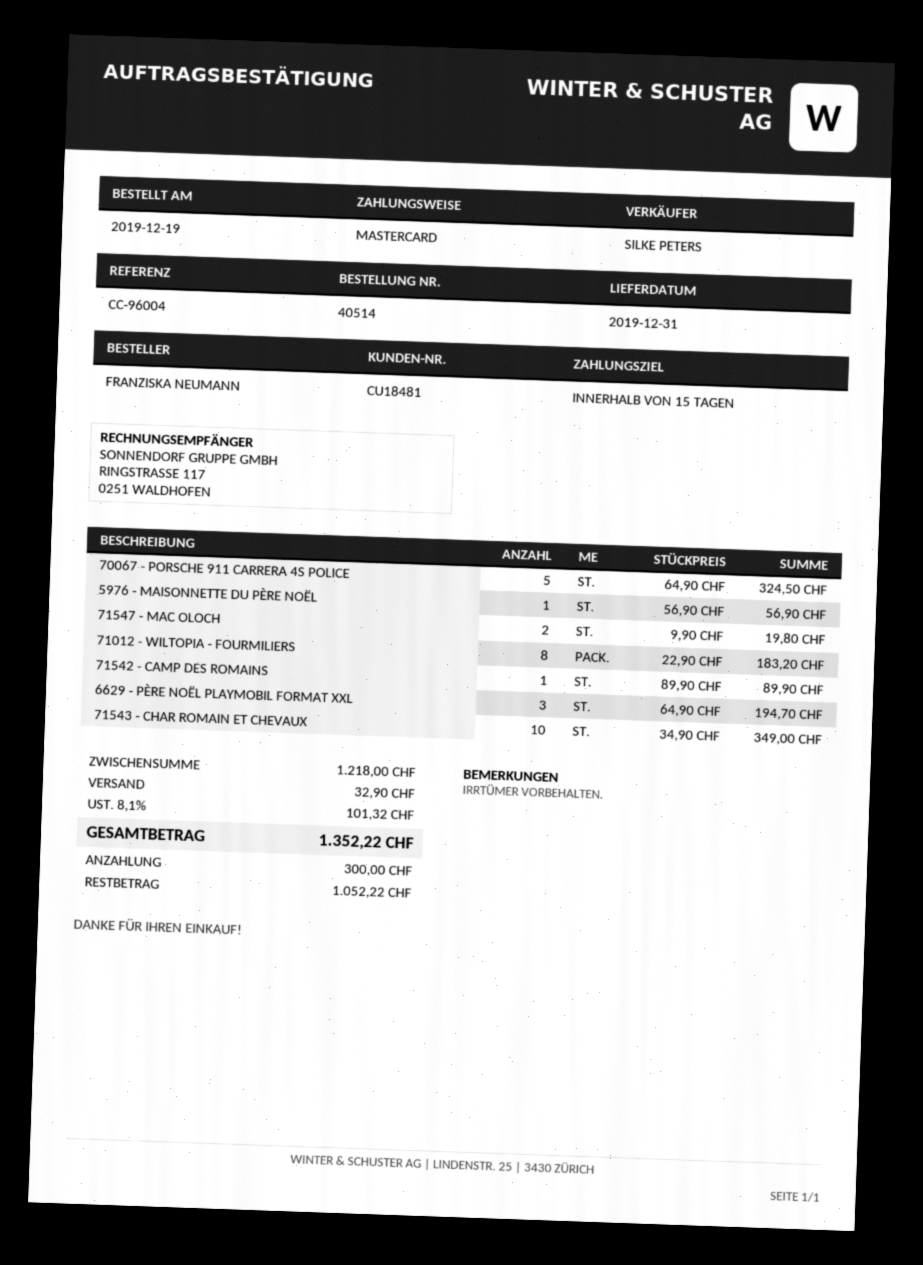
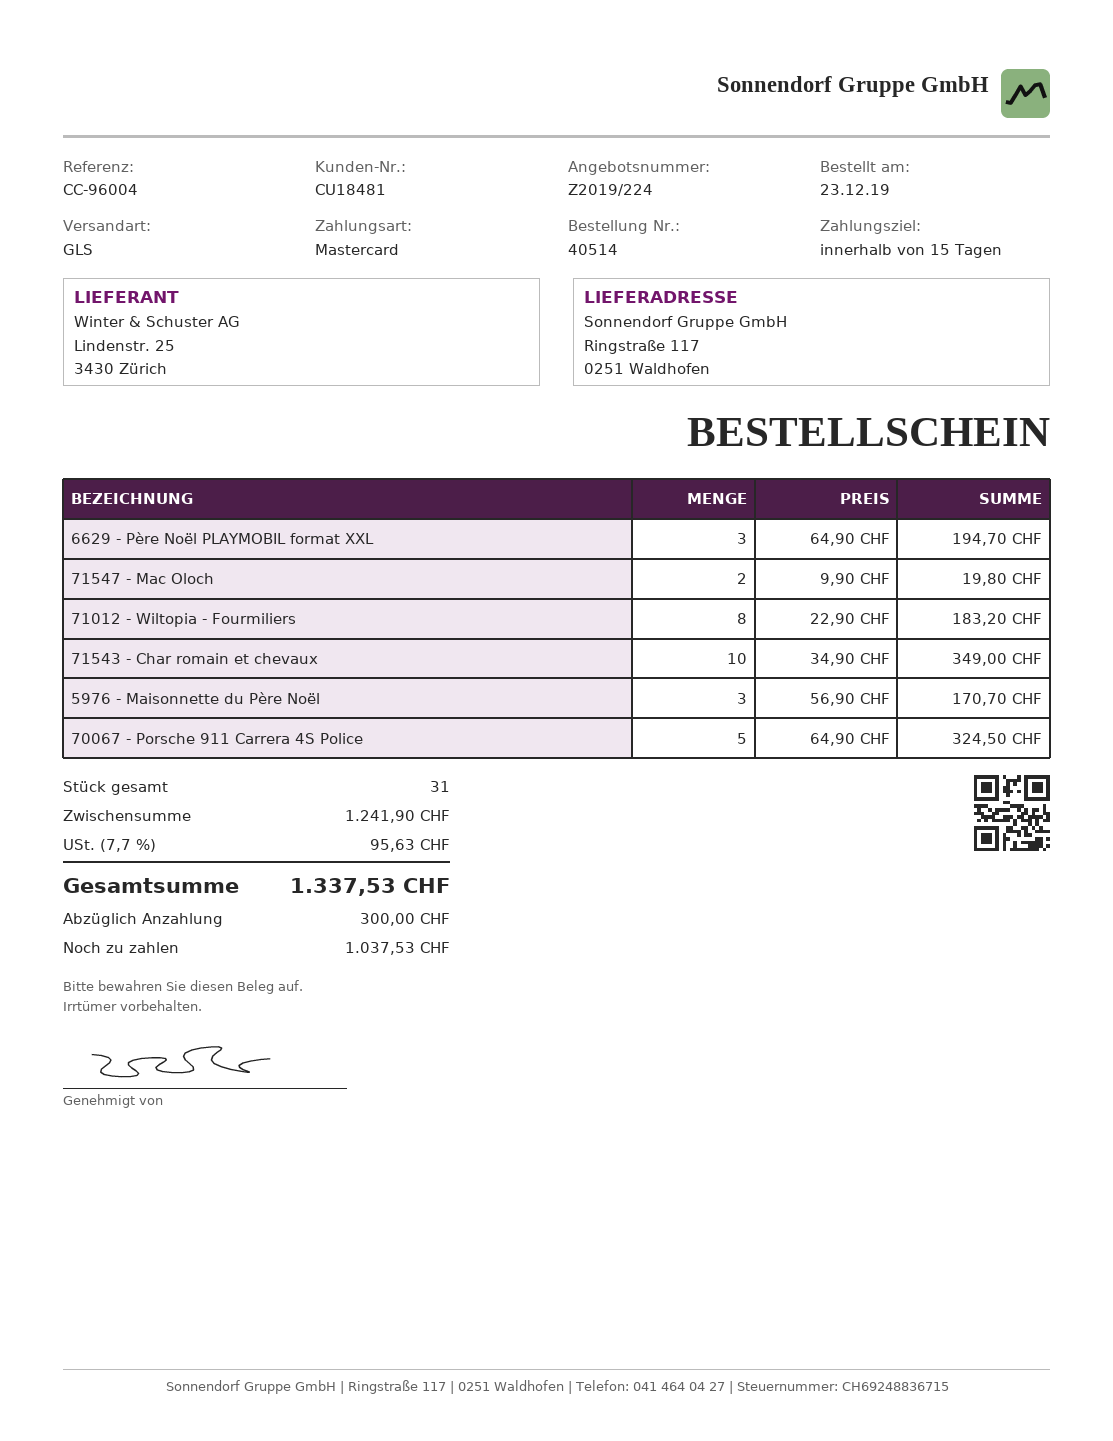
order date: 2019-12-19 -> 2019-12-23
5976 - MAISONNETTE DU PÈRE NOËL: 1 x 56.90 = 56.90 -> 3 x 56.90 = 170.70
71542 - CAMP DES ROMAINS: 1 x 89.90 = 89.90 -> none
subtotal: 1218.00 -> 1241.90
shipping: 32.90 -> none
tax: 8.1% = 101.32 -> 7.7% = 95.63
total: 1352.22 -> 1337.53
balance: 1052.22 -> 1037.53

